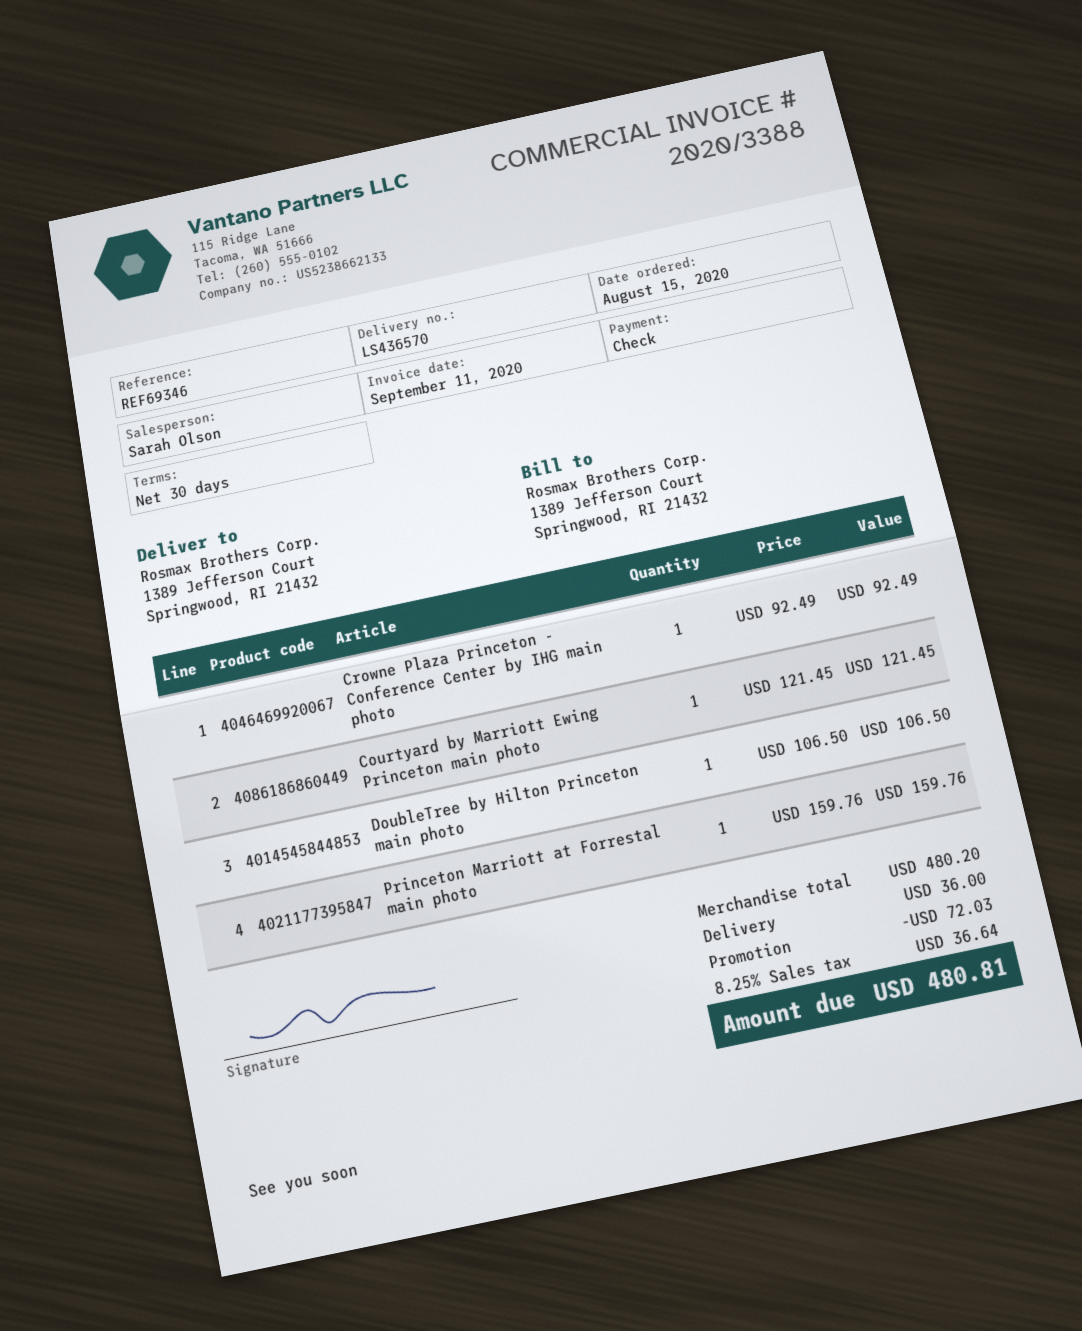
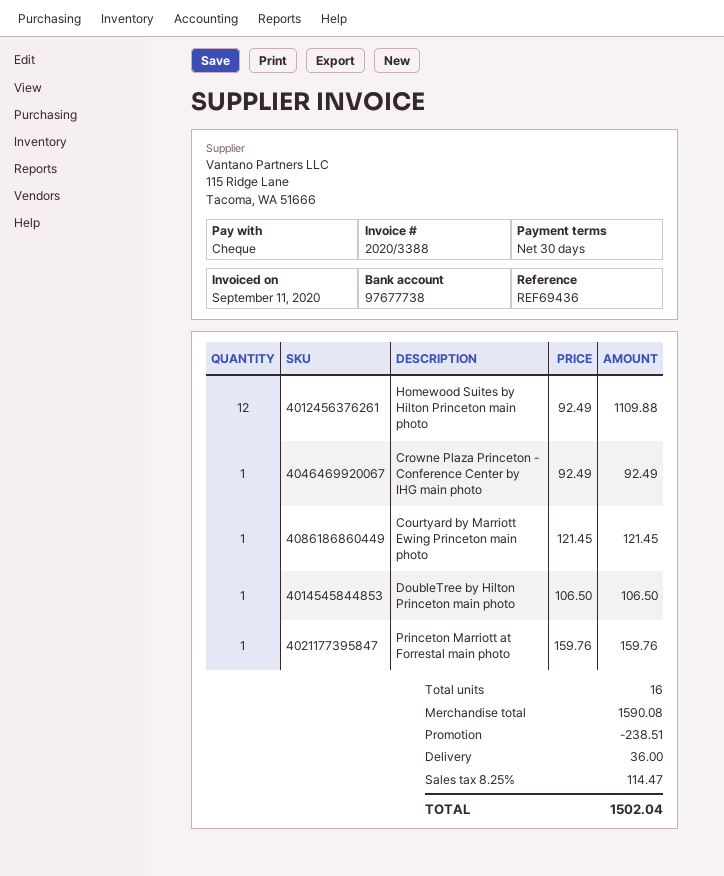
reference: REF69346 -> REF69436
Homewood Suites by Hilton Princeton main photo: none -> 12 x 92.49 = 1109.88
subtotal: 480.20 -> 1590.08
discount: 72.03 -> 238.51
tax: 8.25% = 36.64 -> 8.25% = 114.47
total: 480.81 -> 1502.04

